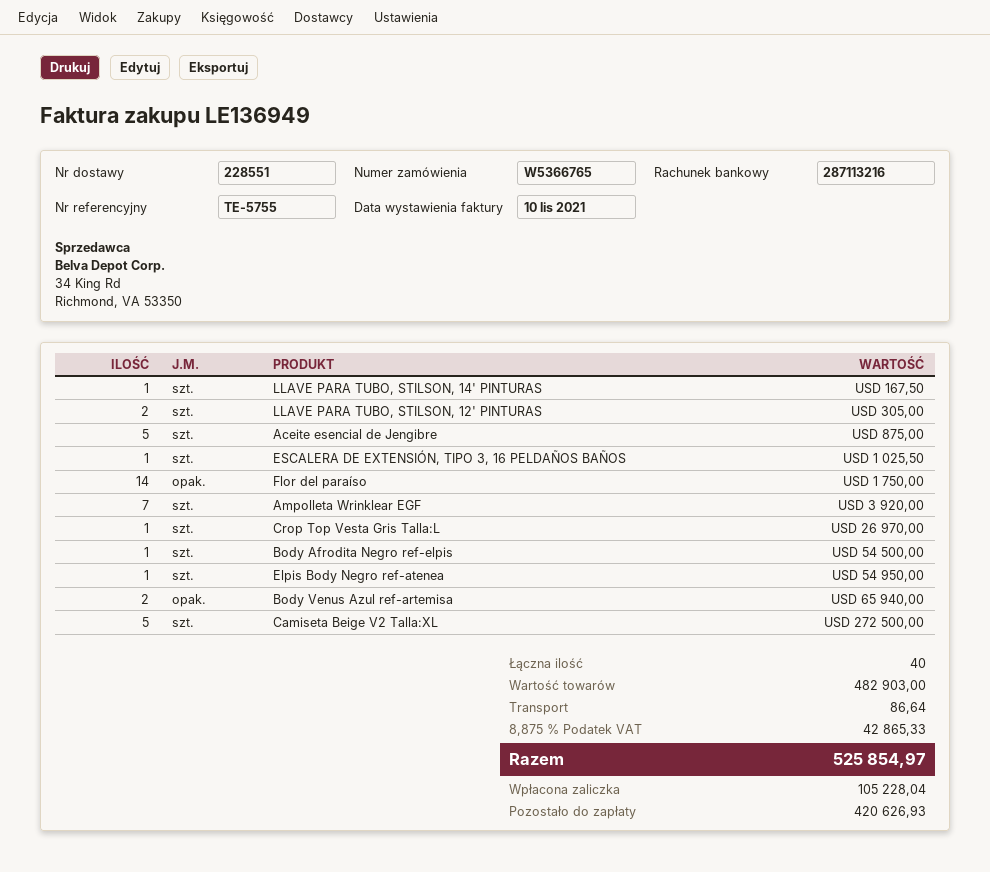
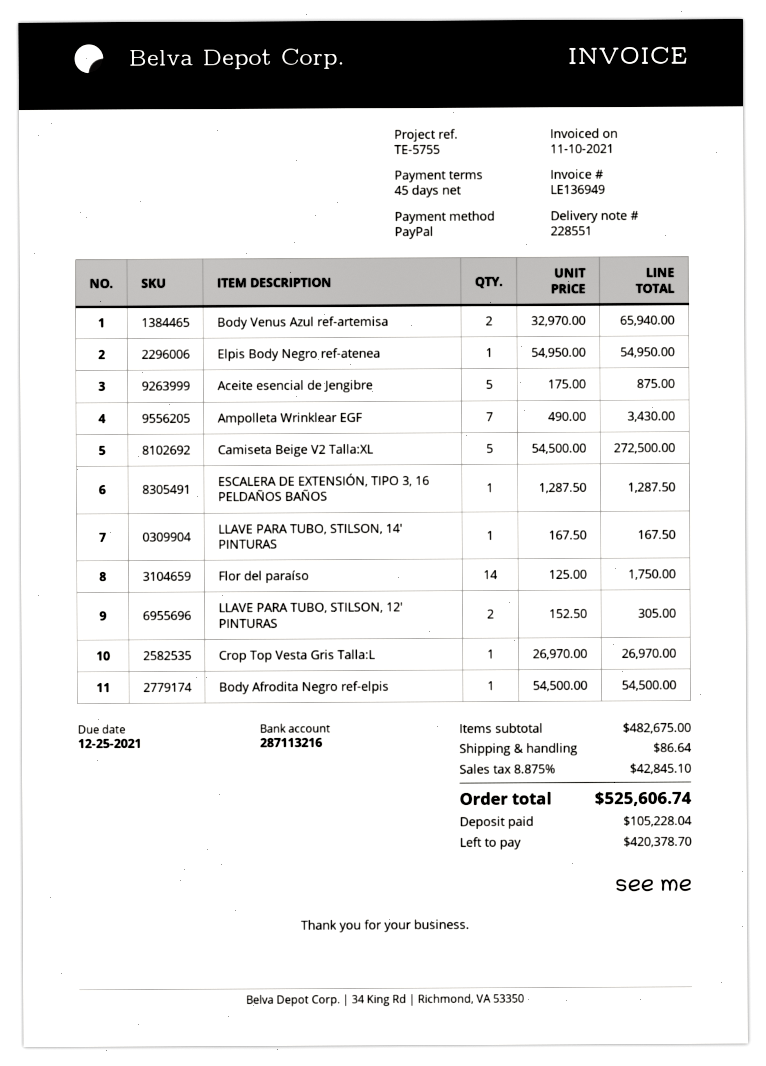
ESCALERA DE EXTENSIÓN, TIPO 3, 16 PELDAÑOS BAÑOS: 1 for 1025.50 -> 1 for 1287.50
Ampolleta Wrinklear EGF: 7 for 3920.00 -> 7 for 3430.00
subtotal: 482903.00 -> 482675.00
tax: 8.875% = 42865.33 -> 8.875% = 42845.10
total: 525854.97 -> 525606.74
balance: 420626.93 -> 420378.70

